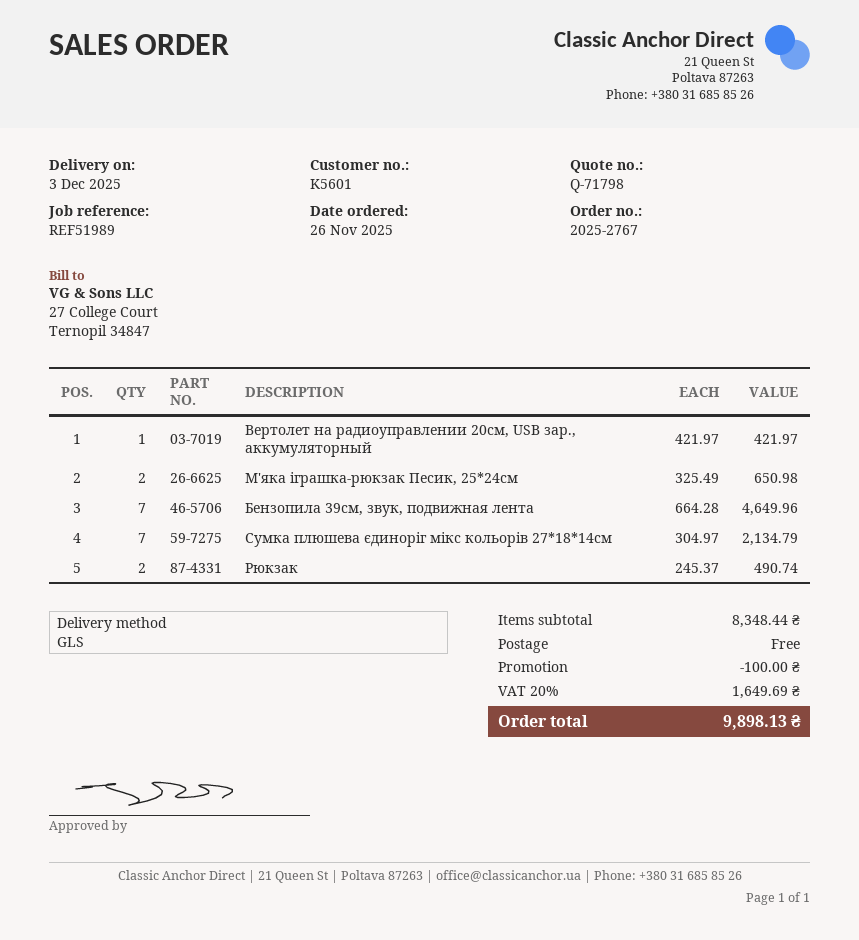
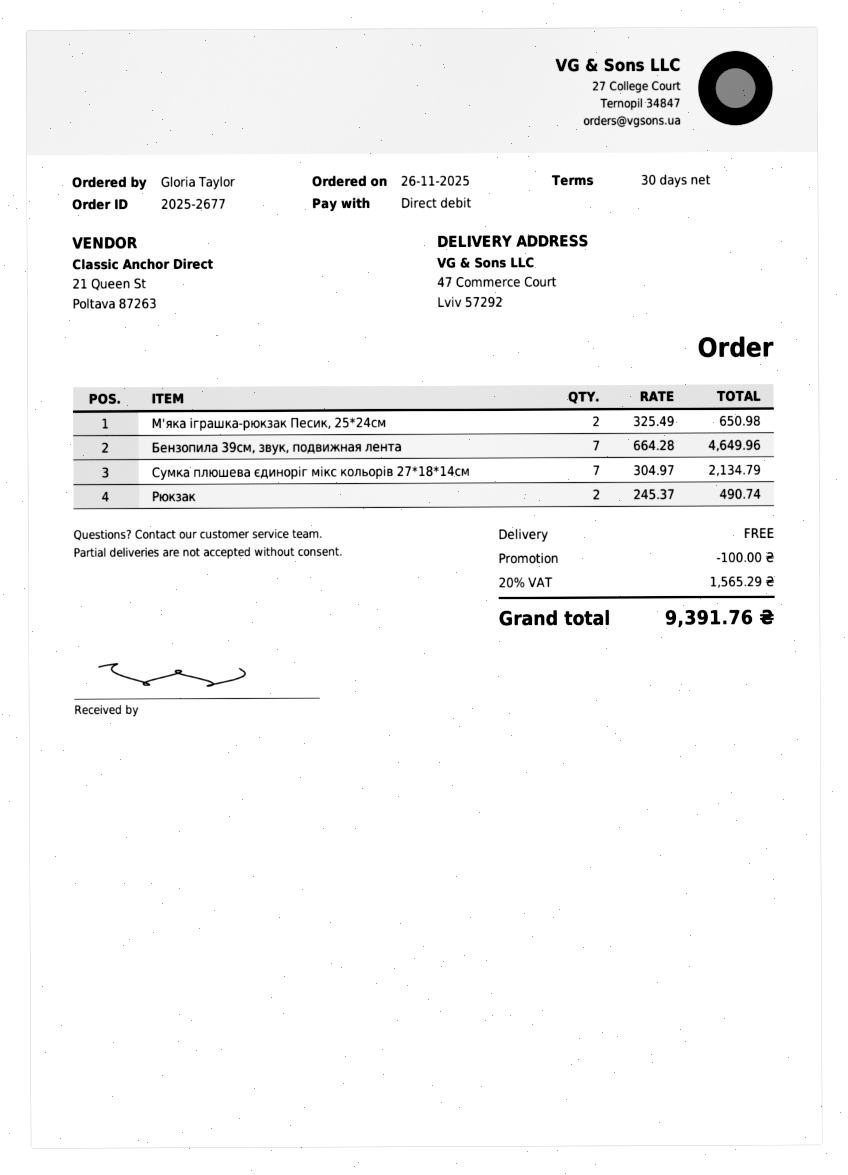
order number: 2025-2767 -> 2025-2677
Вертолет на радиоуправлении 20см, USB зар., аккумуляторный: 1 x 421.97 = 421.97 -> none
tax: 20% = 1649.69 -> 20% = 1565.29
total: 9898.13 -> 9391.76

